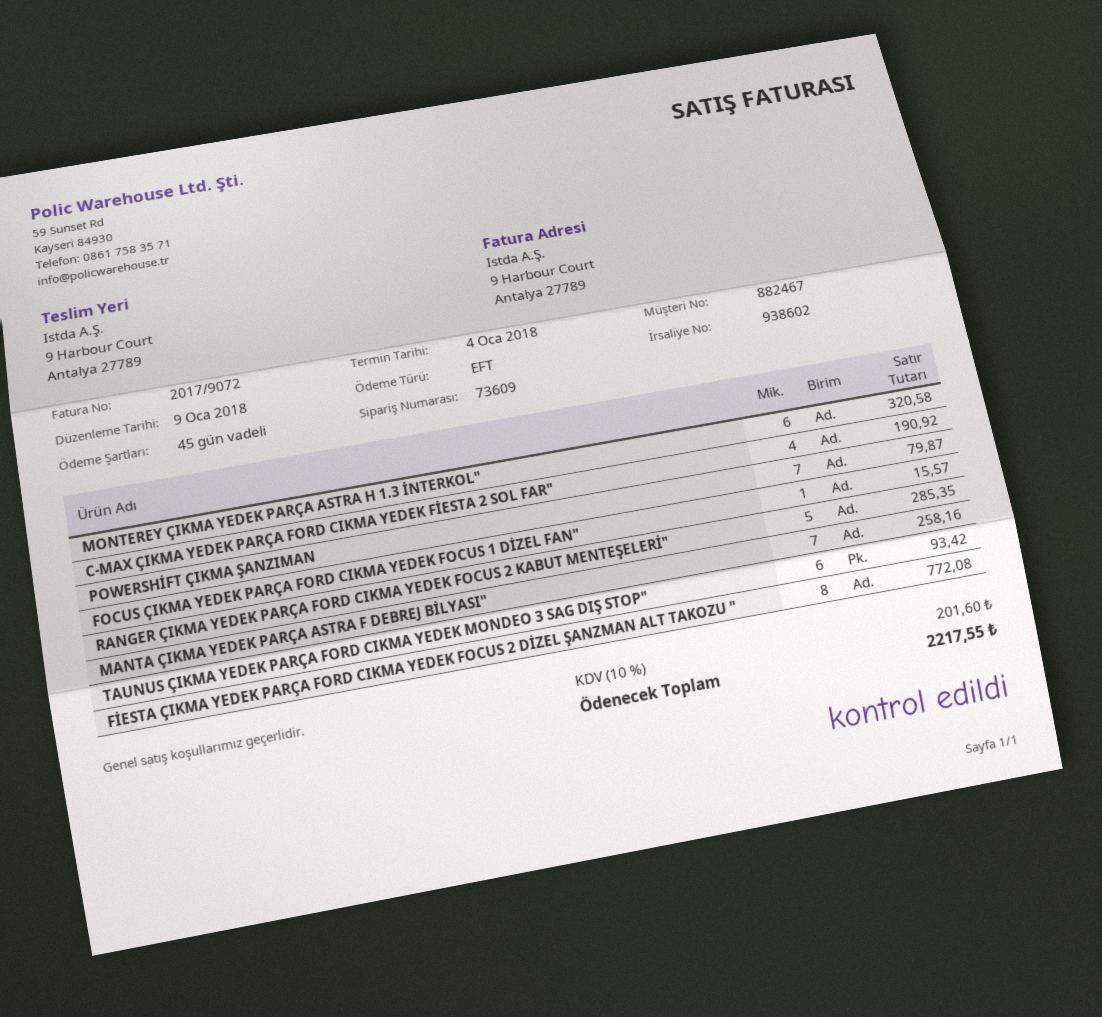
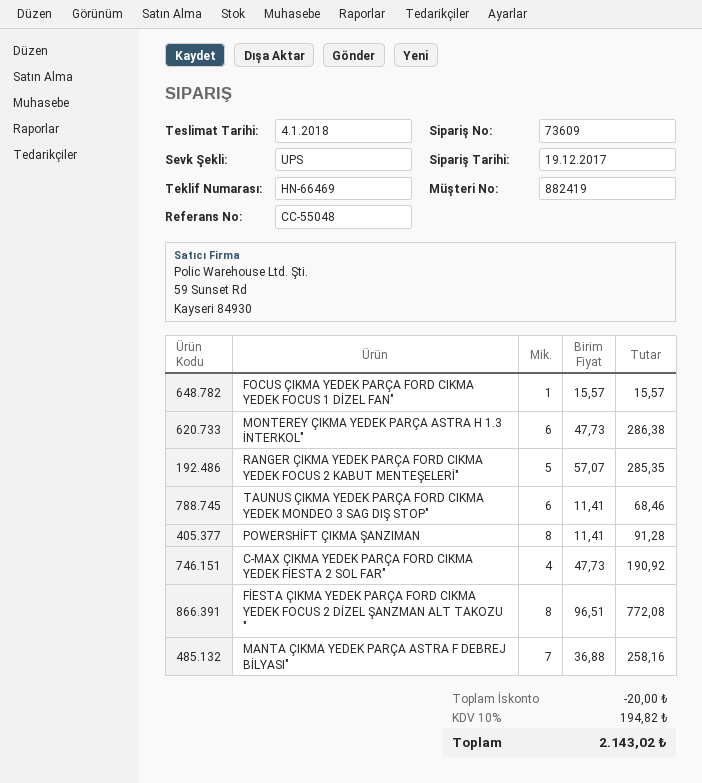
customer number: 882467 -> 882419
MONTEREY ÇIKMA YEDEK PARÇA ASTRA H 1.3 İNTERKOL": 6 for 320.58 -> 6 for 286.38
POWERSHİFT ÇIKMA ŞANZIMAN: 7 for 79.87 -> 8 for 91.28
TAUNUS ÇIKMA YEDEK PARÇA FORD CIKMA YEDEK MONDEO 3 SAG DIŞ STOP": 6 for 93.42 -> 6 for 68.46
discount: none -> 20.00
tax: 10% = 201.60 -> 10% = 194.82
total: 2217.55 -> 2143.02

